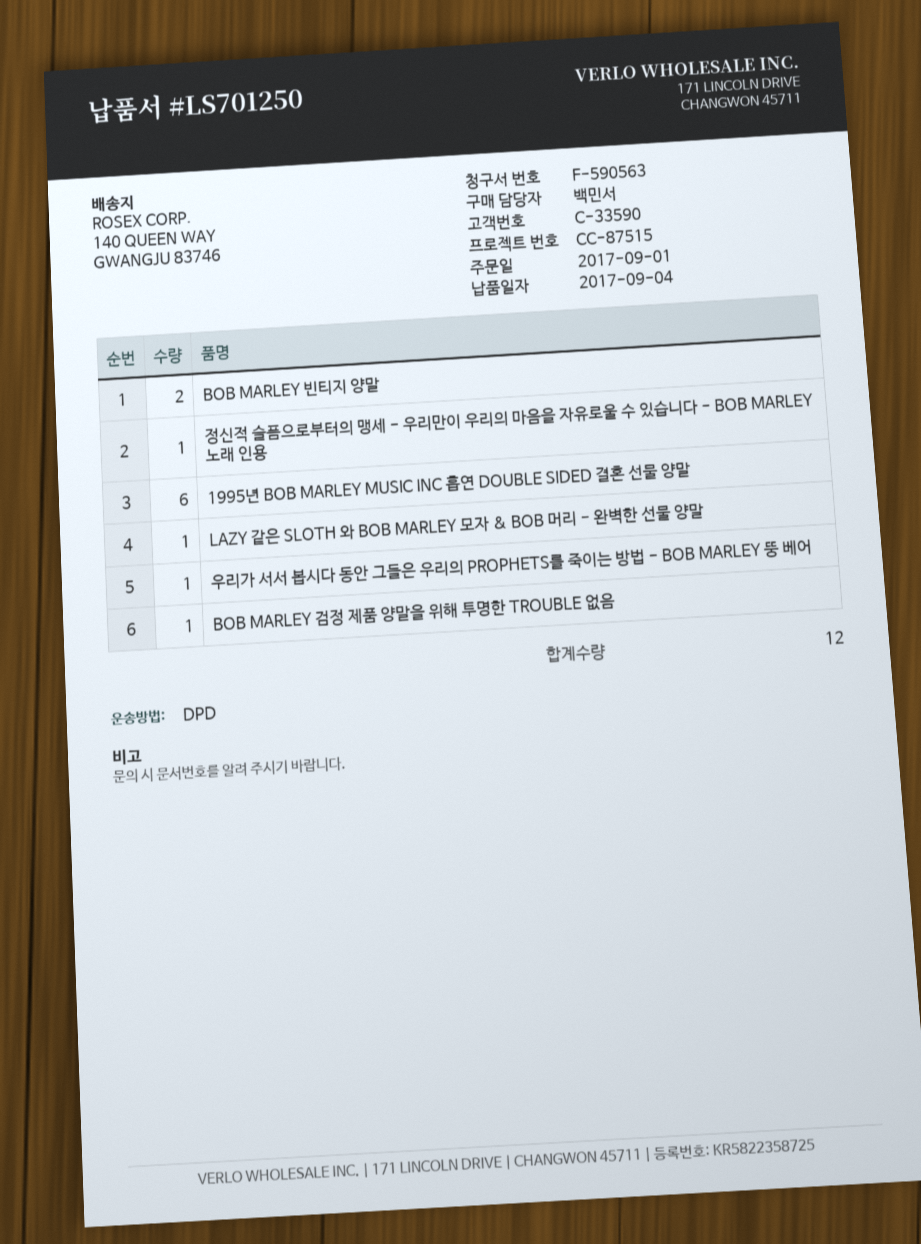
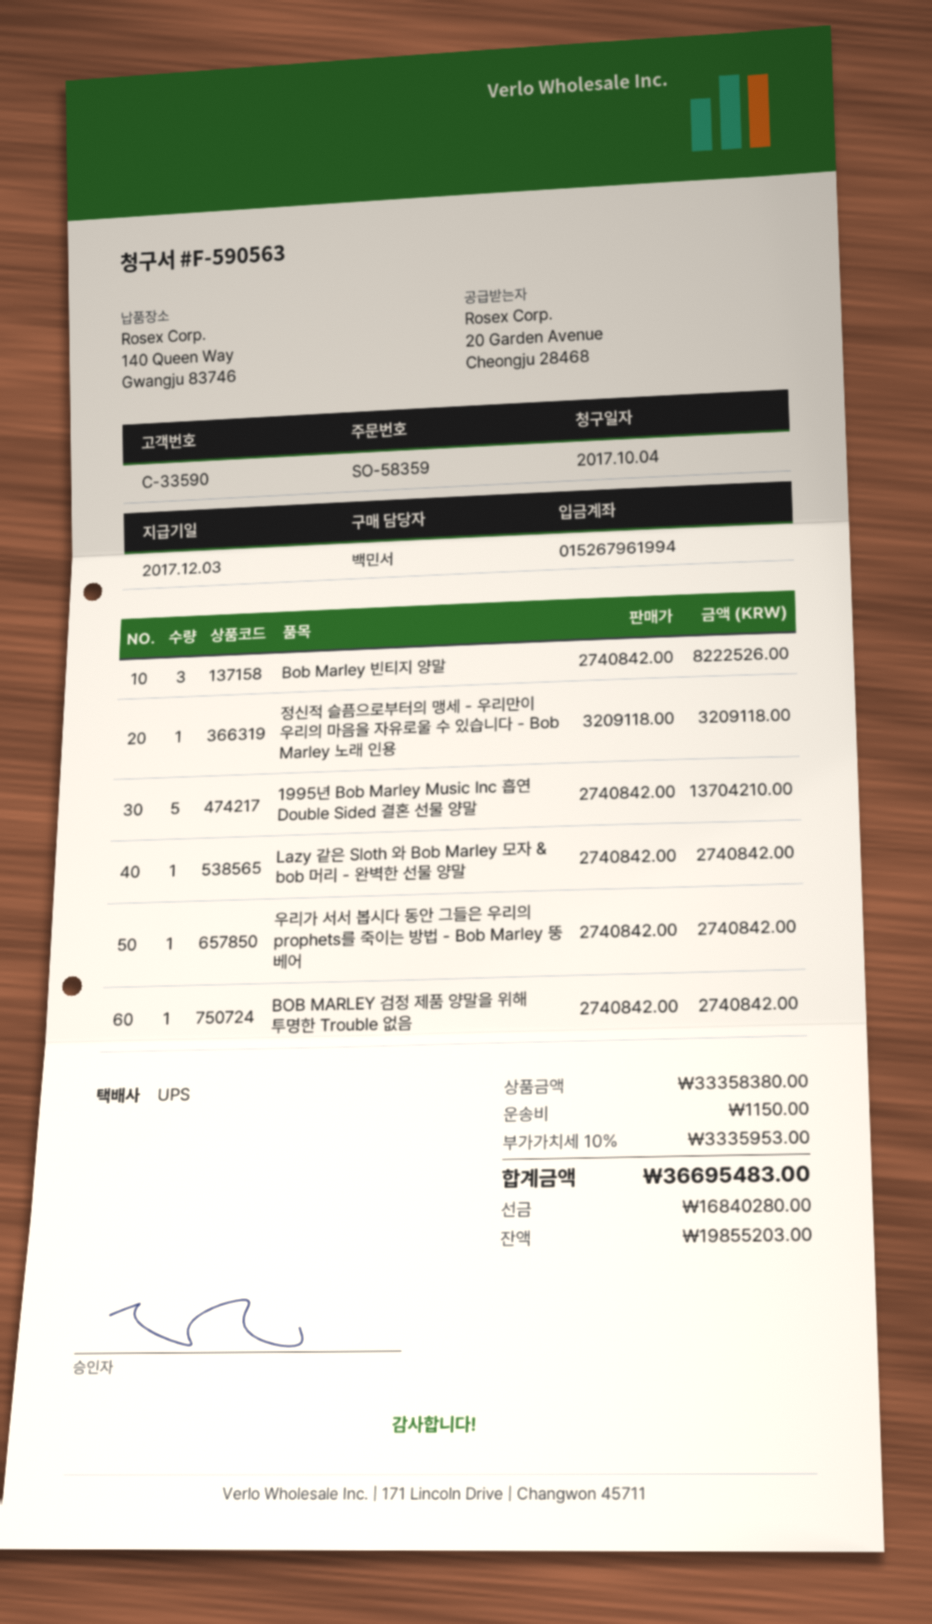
shipping method: DPD -> UPS
BOB MARLEY 빈티지 양말: 2 -> 3
1995년 BOB MARLEY MUSIC INC 흡연 DOUBLE SIDED 결혼 선물 양말: 6 -> 5

